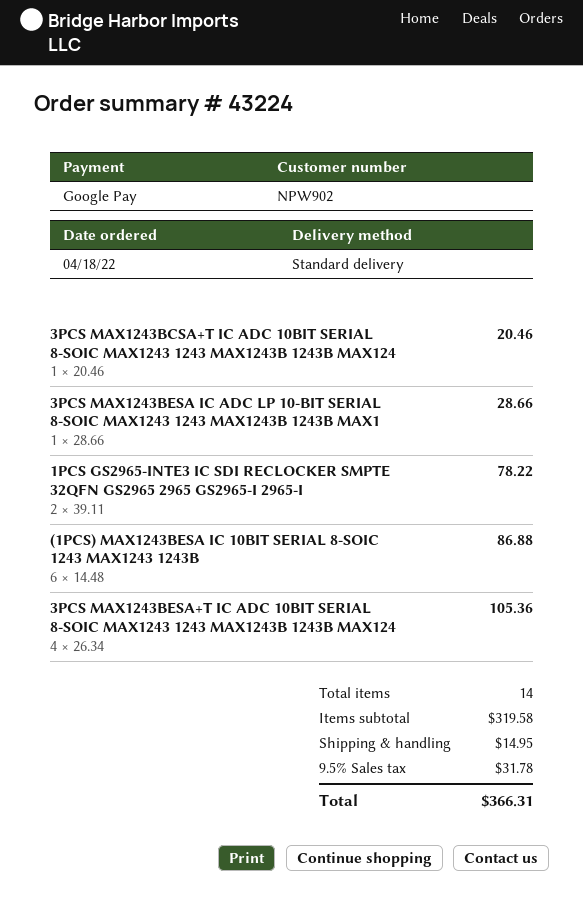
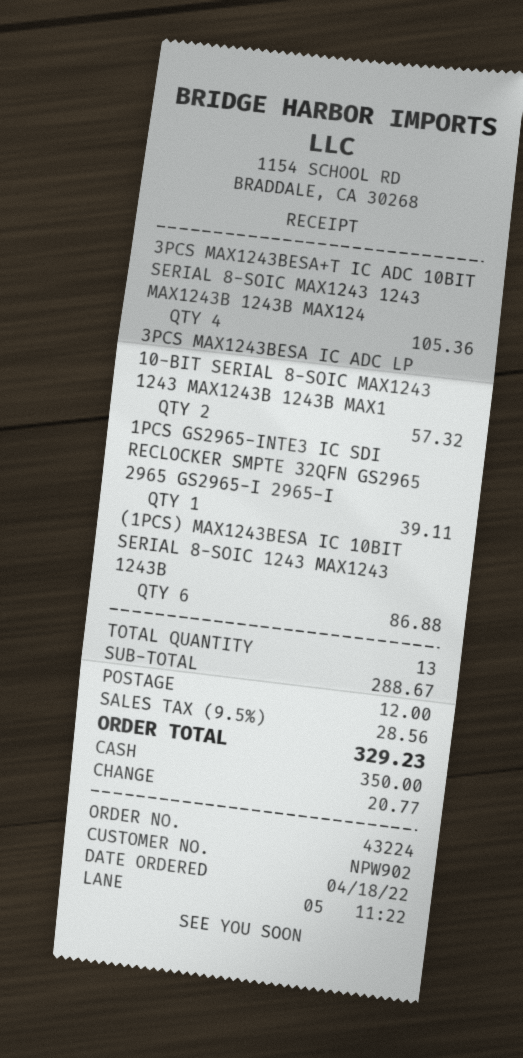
payment method: Google Pay -> cash
3PCS MAX1243BCSA+T IC ADC 10BIT SERIAL 8-SOIC MAX1243 1243 MAX1243B 1243B MAX124: 1 for 20.46 -> none
3PCS MAX1243BESA IC ADC LP 10-BIT SERIAL 8-SOIC MAX1243 1243 MAX1243B 1243B MAX1: 1 for 28.66 -> 2 for 57.32
1PCS GS2965-INTE3 IC SDI RECLOCKER SMPTE 32QFN GS2965 2965 GS2965-I 2965-I: 2 for 78.22 -> 1 for 39.11
total quantity: 14 -> 13
subtotal: 319.58 -> 288.67
shipping: 14.95 -> 12.00
tax: 9.5% = 31.78 -> 9.5% = 28.56
total: 366.31 -> 329.23

